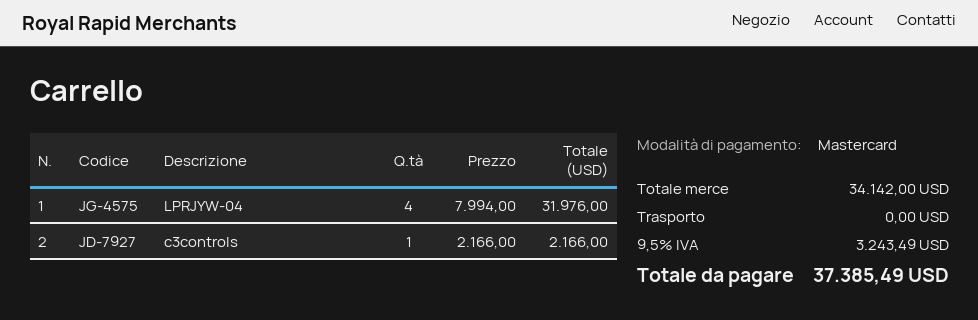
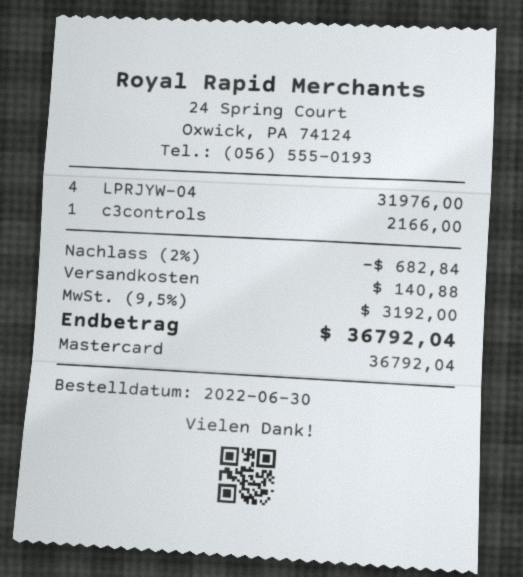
discount: none -> 2% = 682.84
shipping: 0.00 -> 140.88
tax: 9.5% = 3243.49 -> 9.5% = 3192.00
total: 37385.49 -> 36792.04

